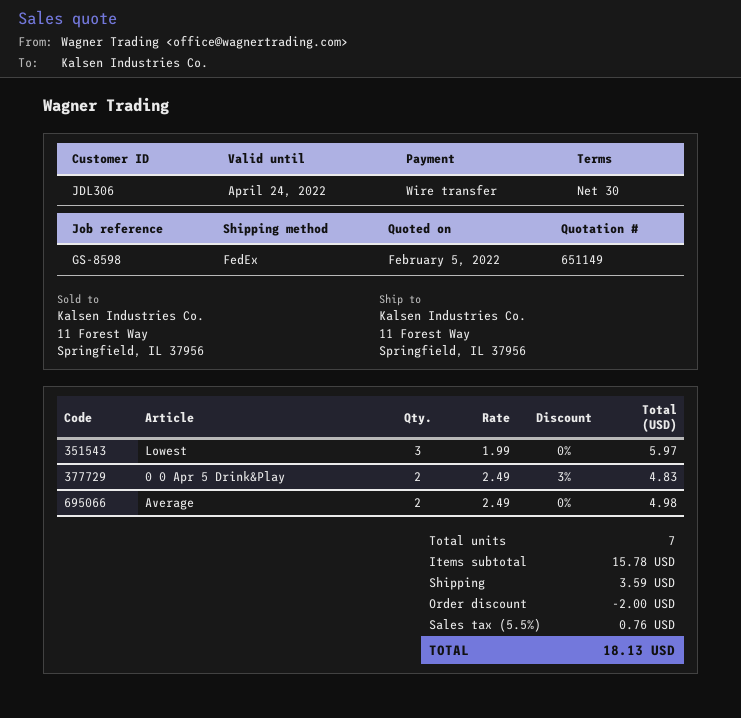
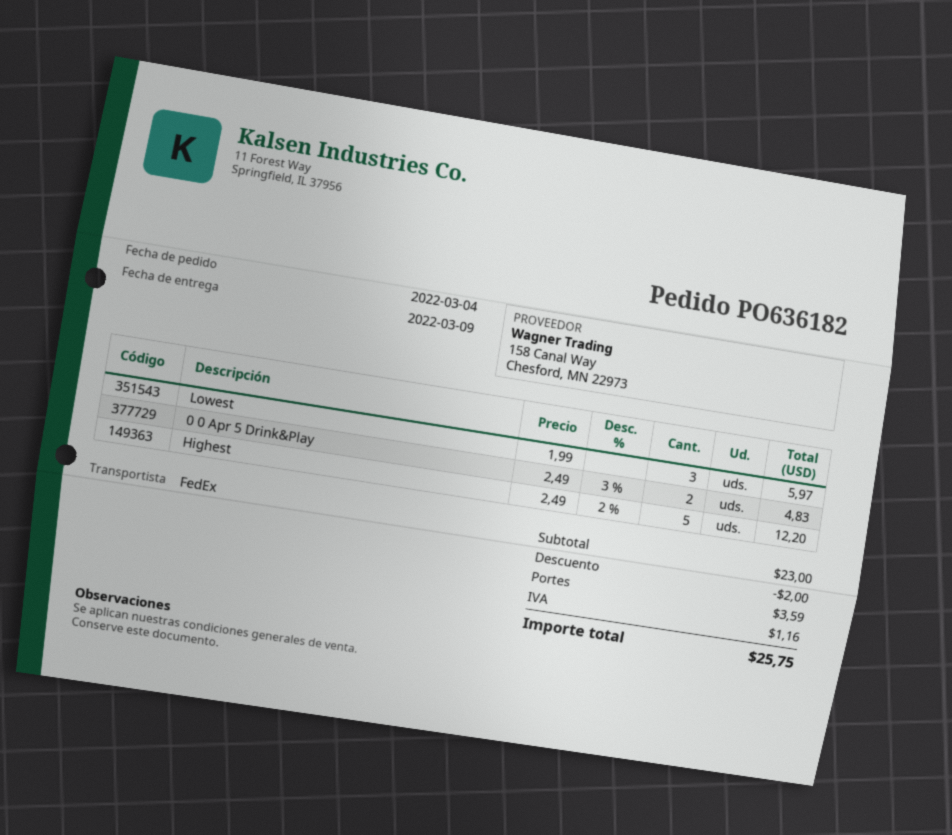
Average: 2 x 2.49 = 4.98 -> none
Highest: none -> 5 x 2.49 - 2% = 12.20
subtotal: 15.78 -> 23.00
tax: 0.76 -> 1.16
total: 18.13 -> 25.75

